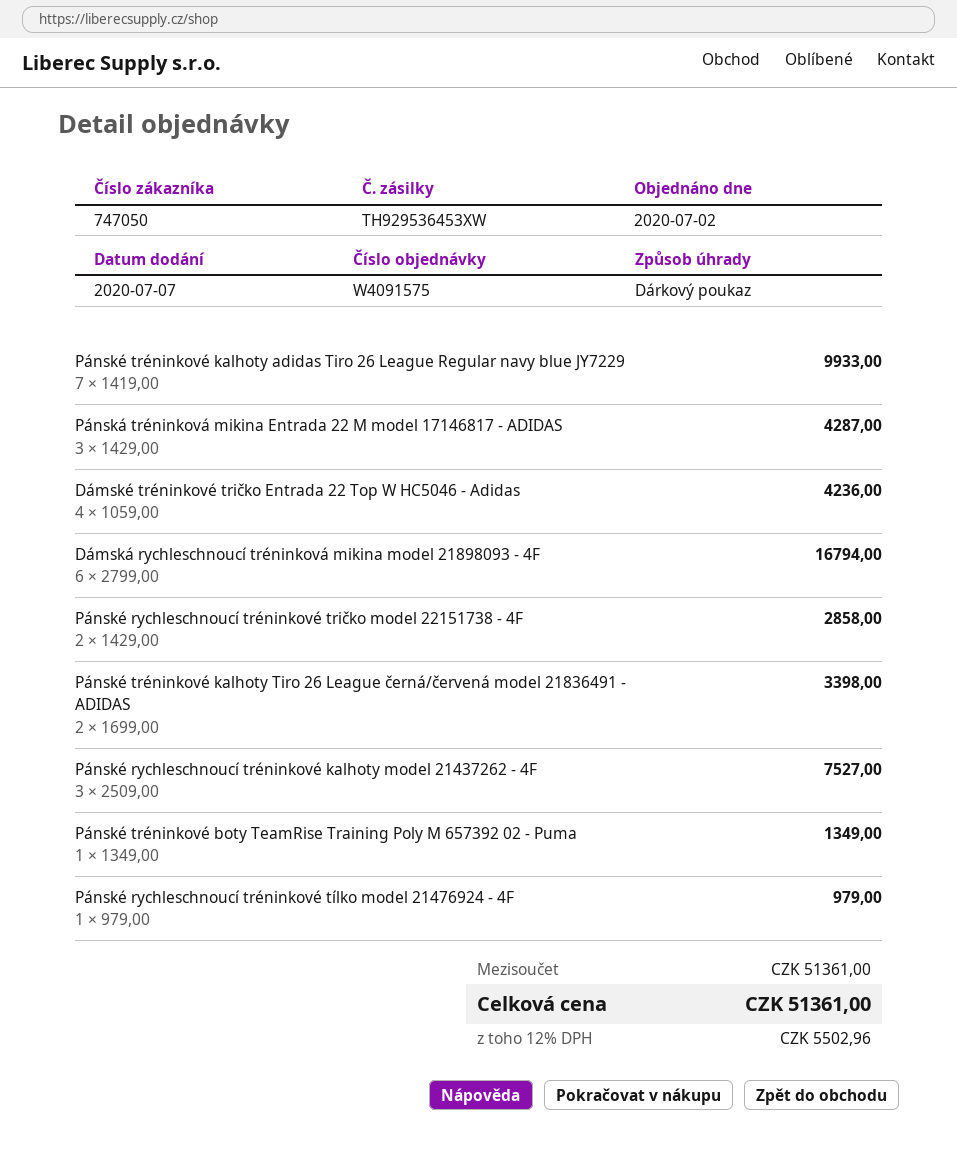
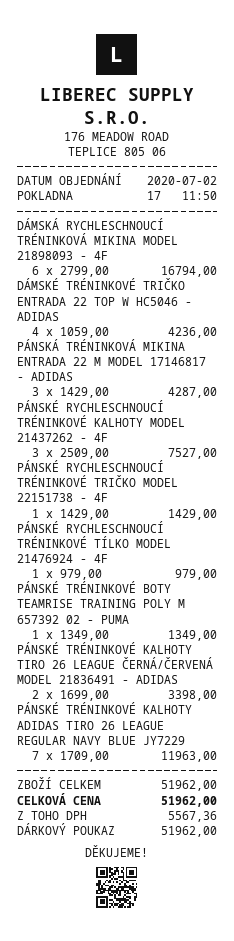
Pánské tréninkové kalhoty adidas Tiro 26 League Regular navy blue JY7229: 7 x 1419.00 = 9933.00 -> 7 x 1709.00 = 11963.00
Pánské rychleschnoucí tréninkové tričko model 22151738 - 4F: 2 x 1429.00 = 2858.00 -> 1 x 1429.00 = 1429.00
subtotal: 51361.00 -> 51962.00
tax: 5502.96 -> 5567.36
total: 51361.00 -> 51962.00

